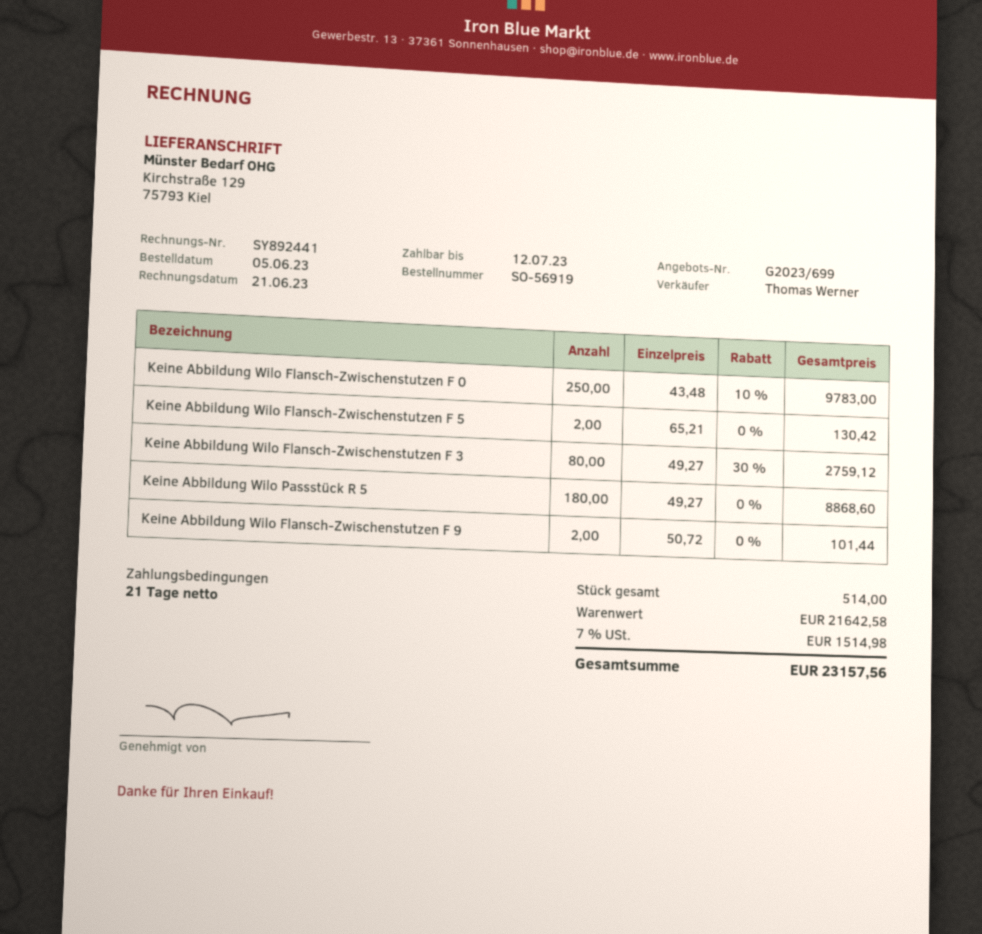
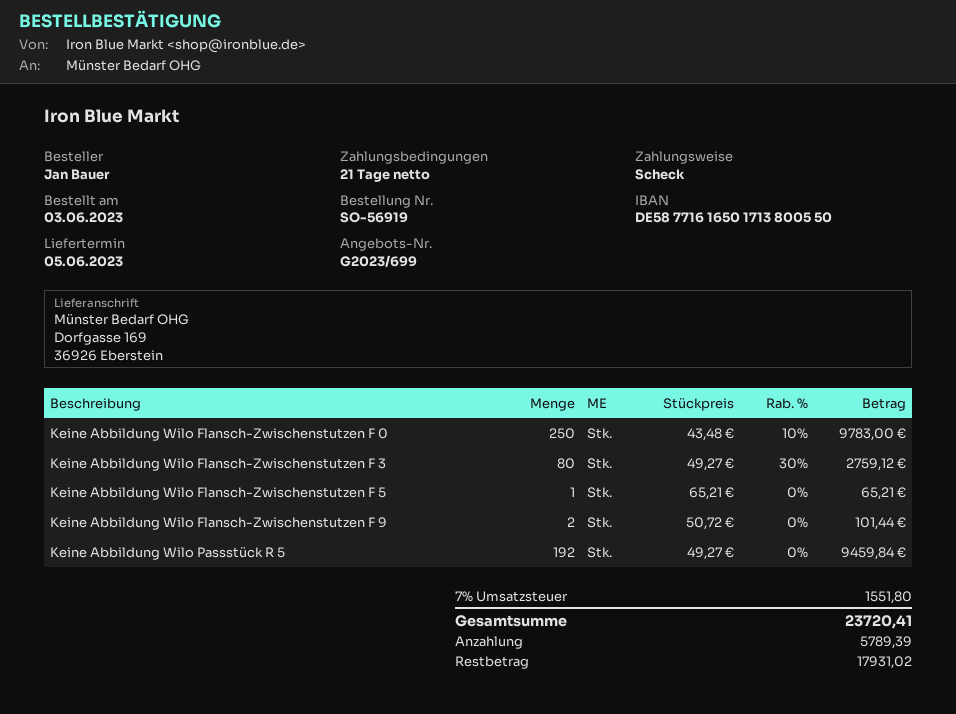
order date: 2023-06-05 -> 2023-06-03
ship to: Kirchstraße 129, 75793 Kiel -> Dorfgasse 169, 36926 Eberstein
Keine Abbildung Wilo Flansch-Zwischenstutzen F 5: 2 x 65.21 = 130.42 -> 1 x 65.21 = 65.21
Keine Abbildung Wilo Passstück R 5: 180 x 49.27 = 8868.60 -> 192 x 49.27 = 9459.84
tax: 7% = 1514.98 -> 7% = 1551.80
total: 23157.56 -> 23720.41

